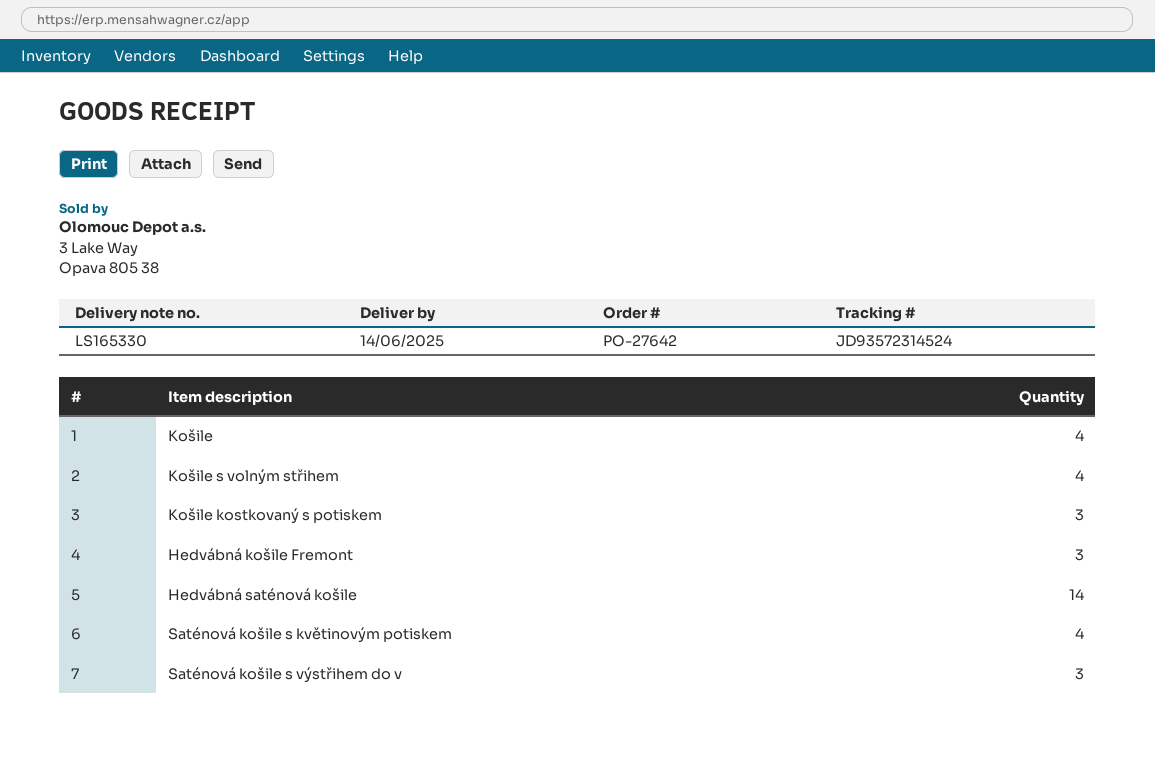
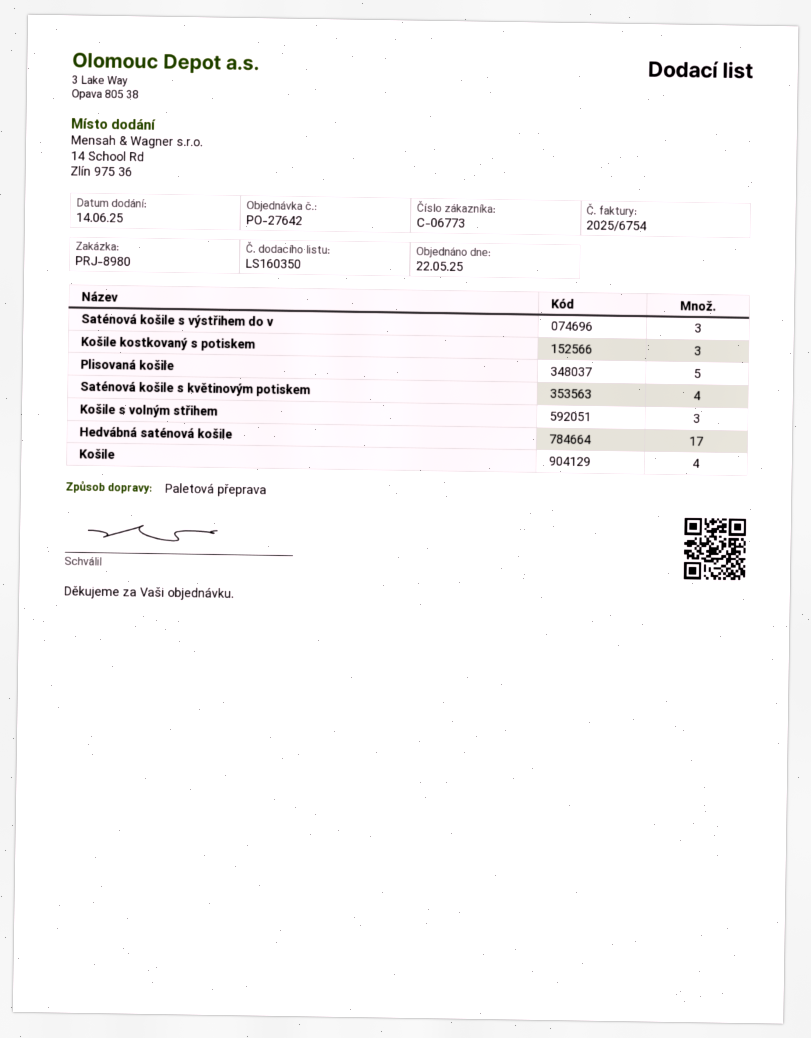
delivery note number: LS165330 -> LS160350
Košile s volným střihem: 4 -> 3
Hedvábná košile Fremont: 3 -> none
Hedvábná saténová košile: 14 -> 17
Plisovaná košile: none -> 5

